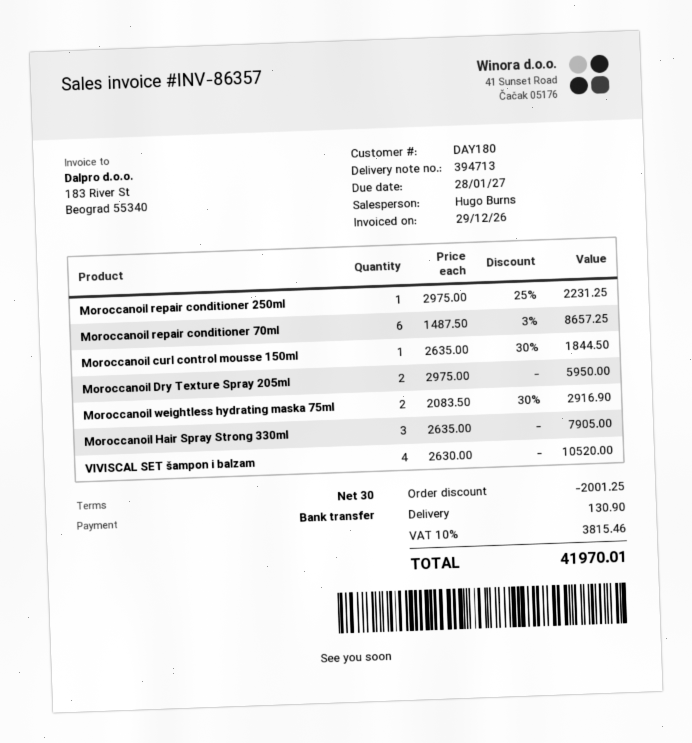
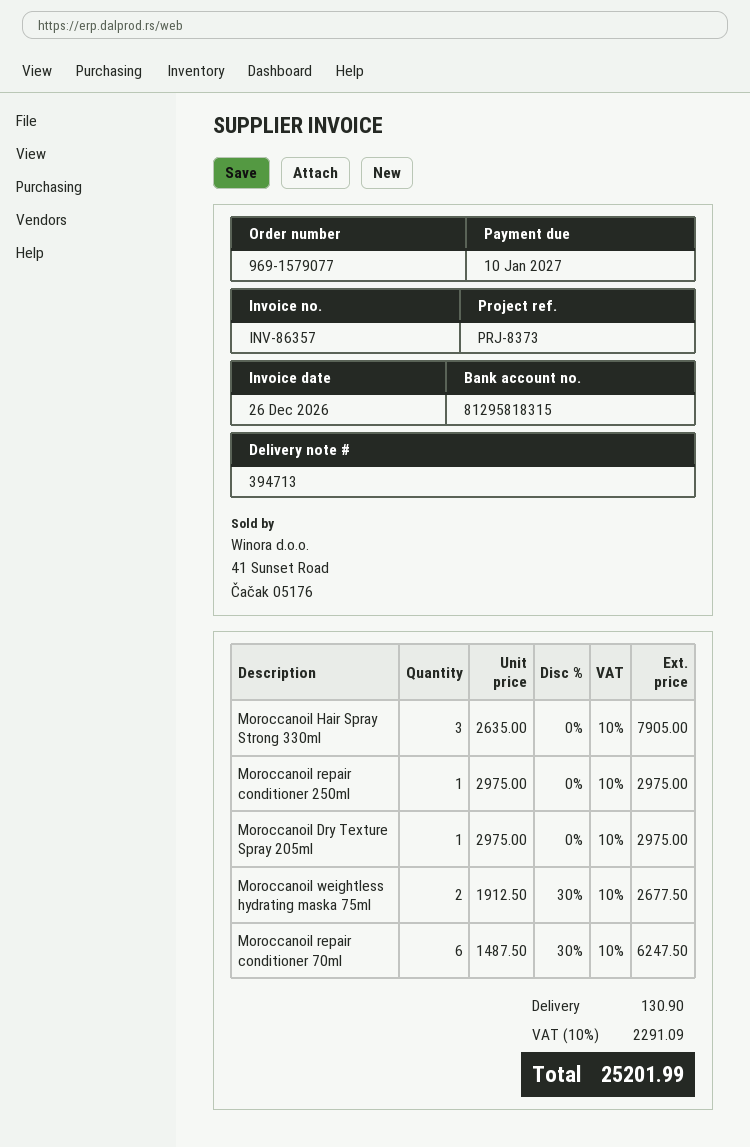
invoice date: 2026-12-29 -> 2026-12-26
due date: 2027-01-28 -> 2027-01-10
Moroccanoil repair conditioner 250ml: 1 x 2975.00 - 25% = 2231.25 -> 1 x 2975.00 = 2975.00
Moroccanoil repair conditioner 70ml: 6 x 1487.50 - 3% = 8657.25 -> 6 x 1487.50 - 30% = 6247.50
Moroccanoil curl control mousse 150ml: 1 x 2635.00 - 30% = 1844.50 -> none
Moroccanoil Dry Texture Spray 205ml: 2 x 2975.00 = 5950.00 -> 1 x 2975.00 = 2975.00
Moroccanoil weightless hydrating maska 75ml: 2 x 2083.50 - 30% = 2916.90 -> 2 x 1912.50 - 30% = 2677.50
VIVISCAL SET šampon i balzam: 4 x 2630.00 = 10520.00 -> none
discount: 2001.25 -> none
tax: 10% = 3815.46 -> 10% = 2291.09
total: 41970.01 -> 25201.99

